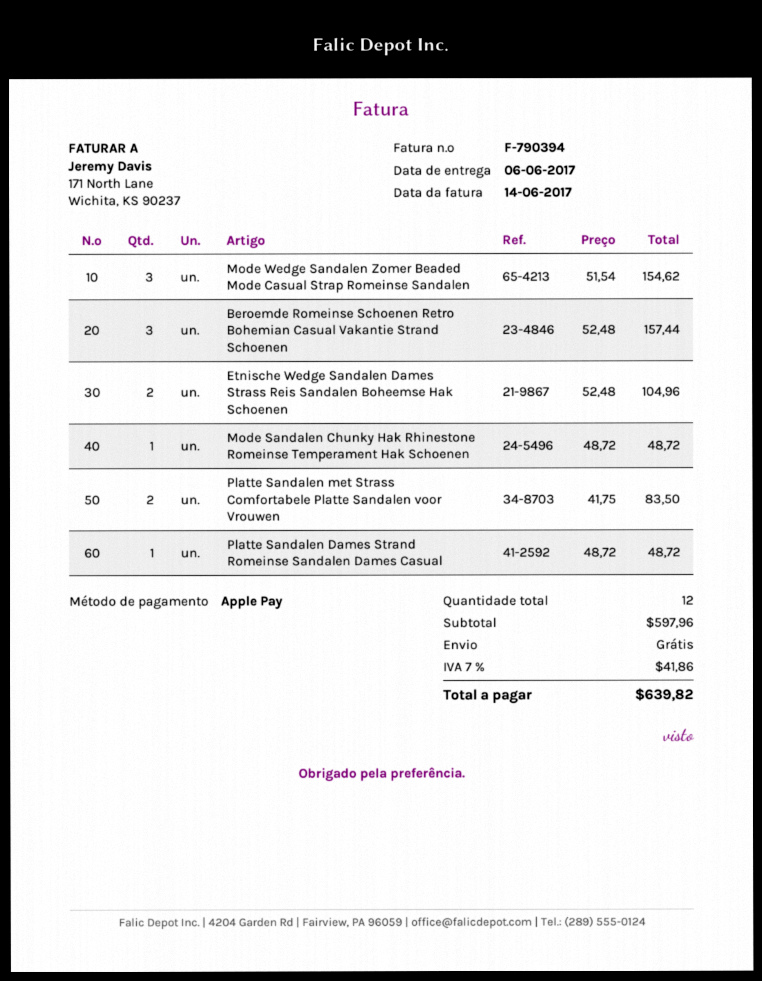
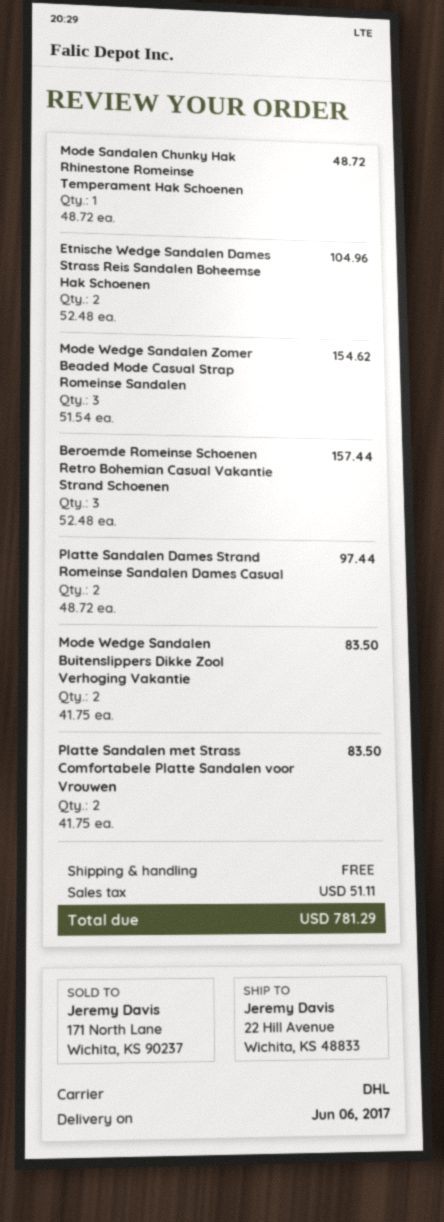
Platte Sandalen Dames Strand Romeinse Sandalen Dames Casual: 1 x 48.72 = 48.72 -> 2 x 48.72 = 97.44
Mode Wedge Sandalen Buitenslippers Dikke Zool Verhoging Vakantie: none -> 2 x 41.75 = 83.50
tax: 41.86 -> 51.11
total: 639.82 -> 781.29

